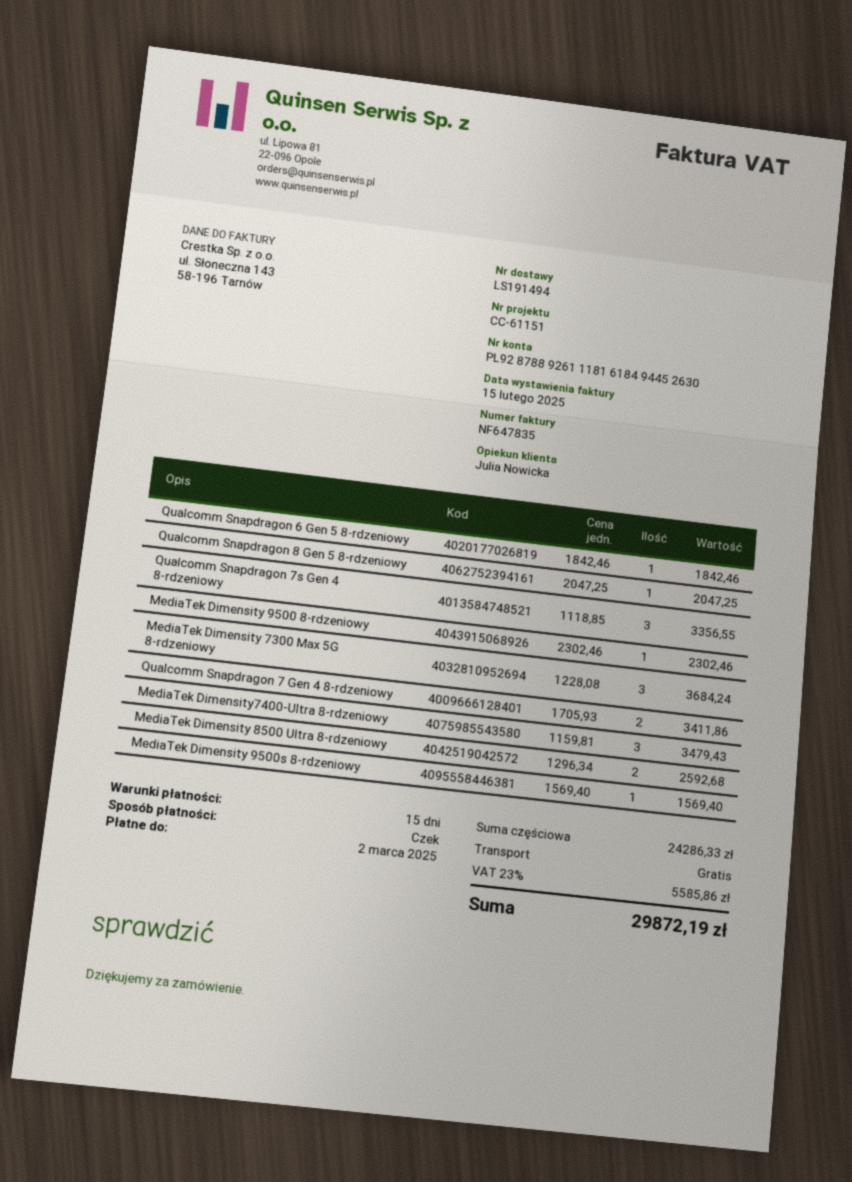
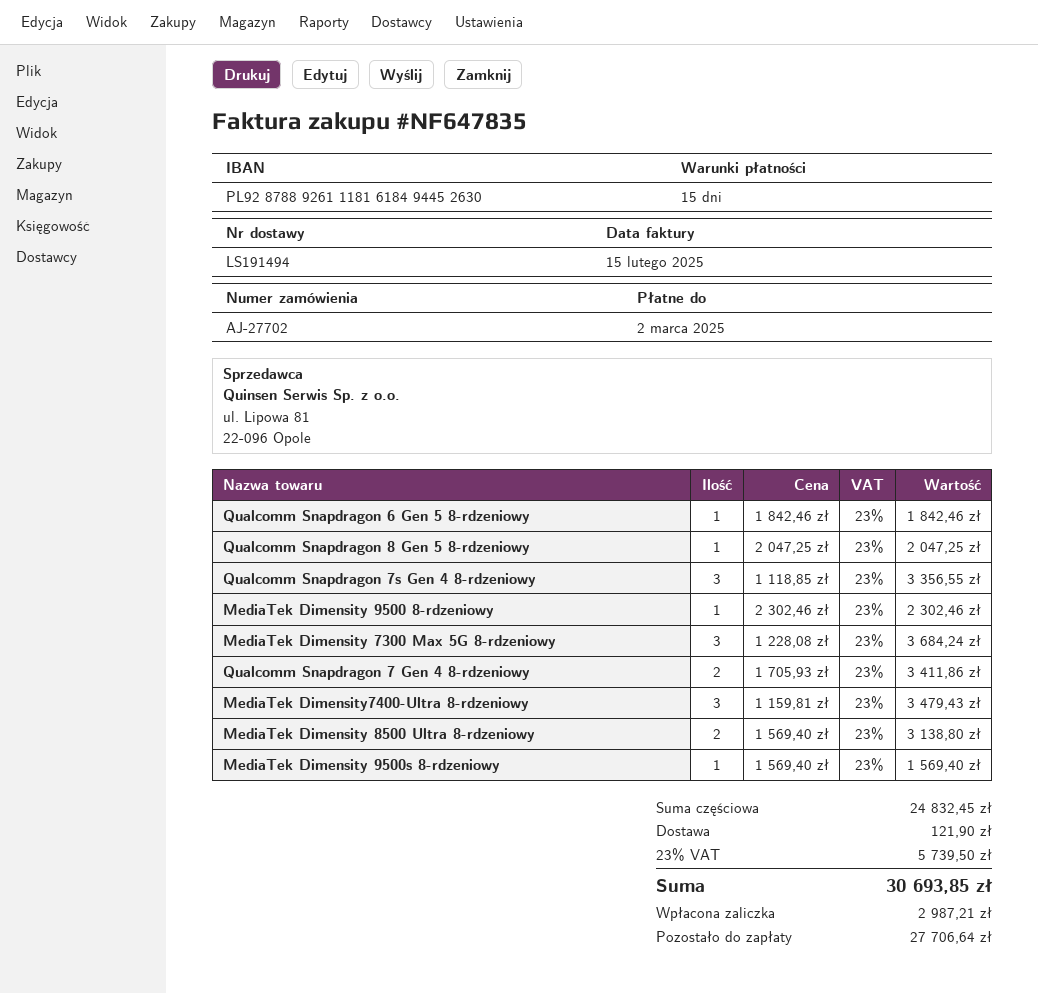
MediaTek Dimensity 8500 Ultra 8-rdzeniowy: 2 x 1296.34 = 2592.68 -> 2 x 1569.40 = 3138.80
subtotal: 24286.33 -> 24832.45
shipping: 0.00 -> 121.90
tax: 23% = 5585.86 -> 23% = 5739.50
total: 29872.19 -> 30693.85

